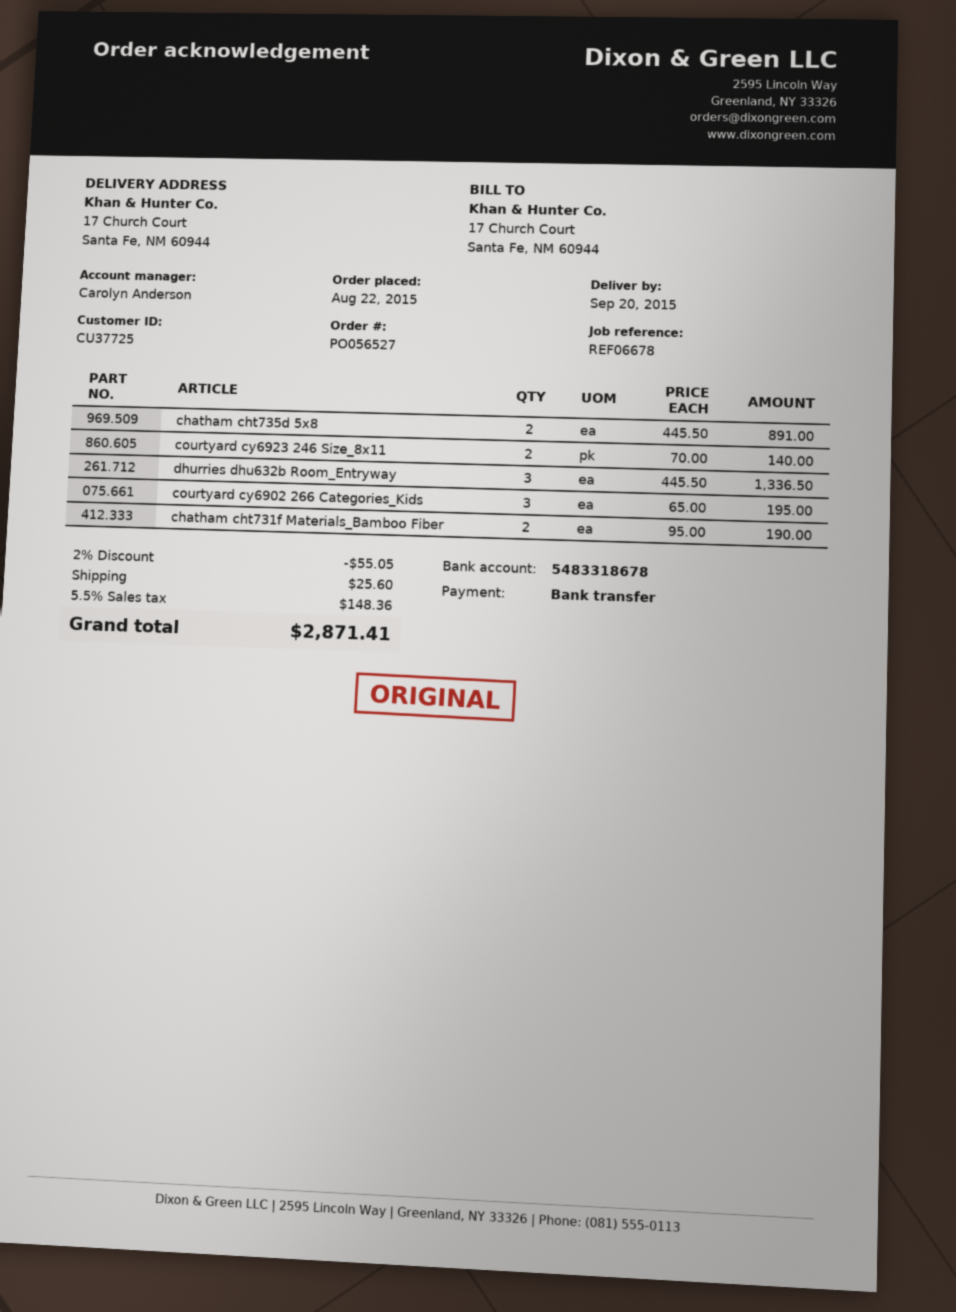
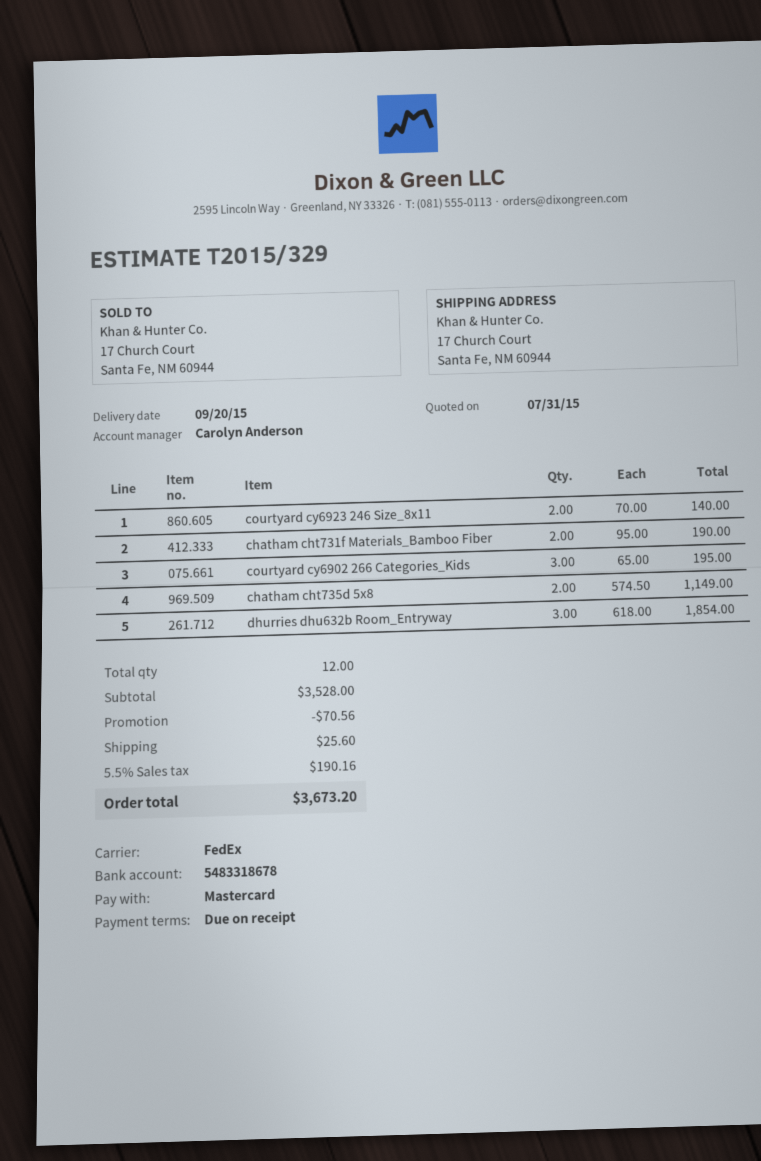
payment method: bank transfer -> Mastercard
chatham cht735d 5x8: 2 x 445.50 = 891.00 -> 2 x 574.50 = 1149.00
dhurries dhu632b Room_Entryway: 3 x 445.50 = 1336.50 -> 3 x 618.00 = 1854.00
discount: 55.05 -> 70.56
tax: 5.5% = 148.36 -> 5.5% = 190.16
total: 2871.41 -> 3673.20

